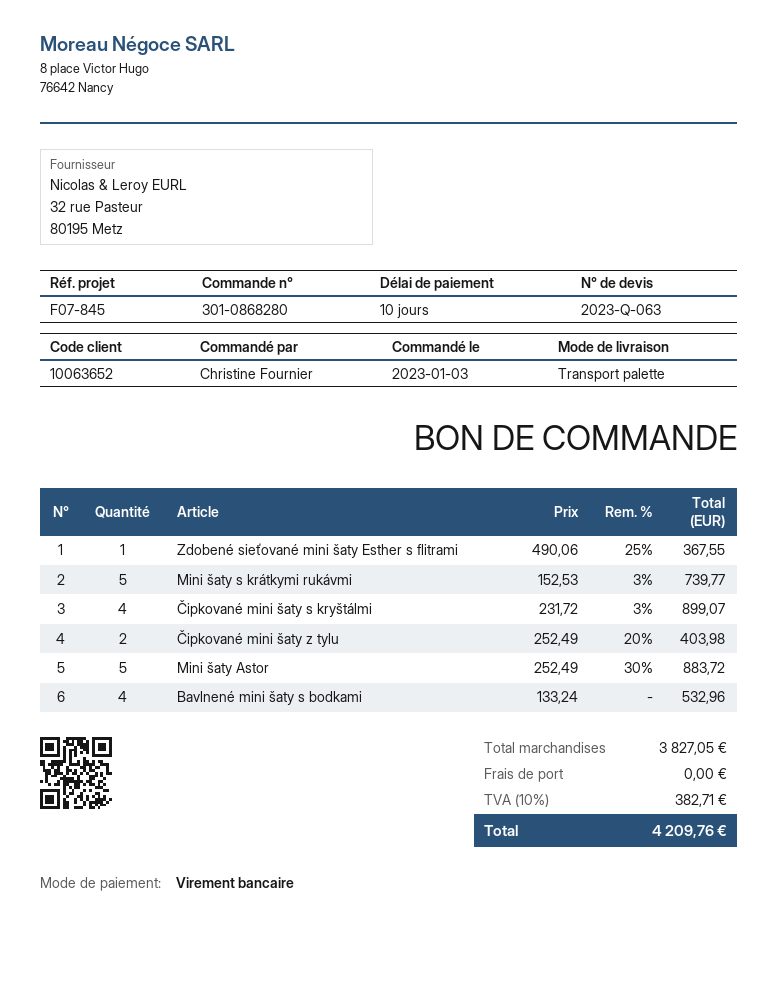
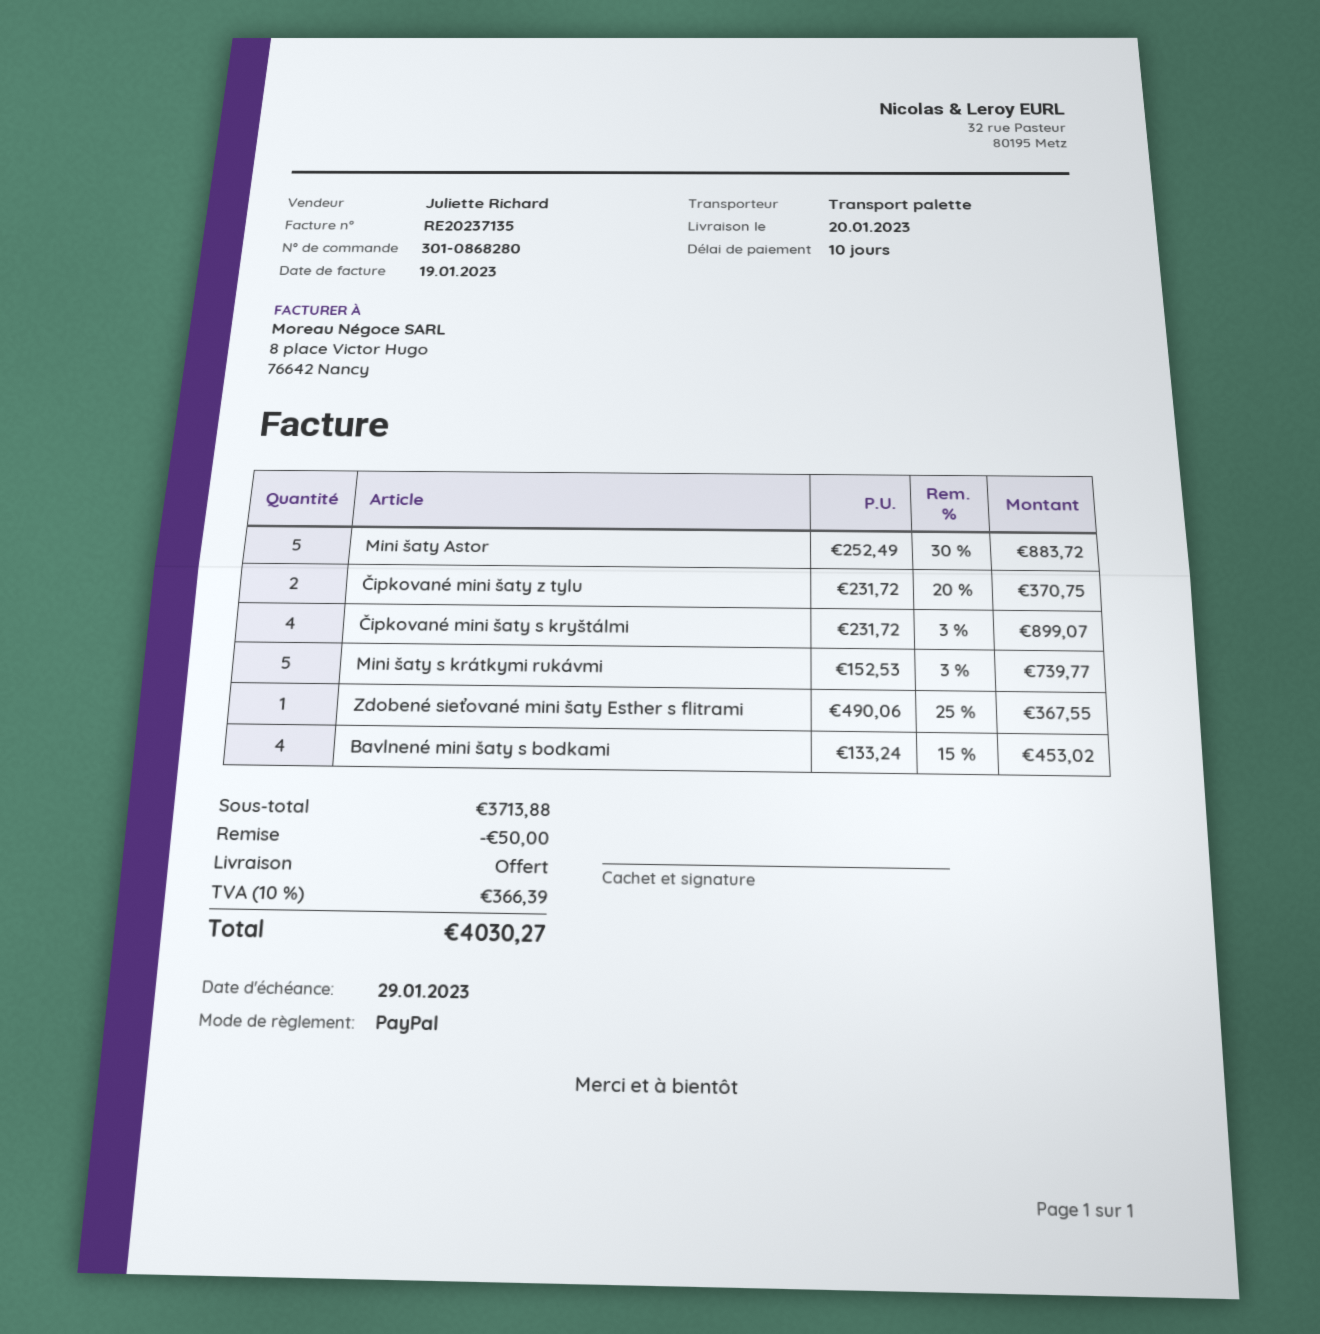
payment method: bank transfer -> PayPal
Čipkované mini šaty z tylu: 2 x 252.49 - 20% = 403.98 -> 2 x 231.72 - 20% = 370.75
Bavlnené mini šaty s bodkami: 4 x 133.24 = 532.96 -> 4 x 133.24 - 15% = 453.02
subtotal: 3827.05 -> 3713.88
discount: none -> 50.00
tax: 10% = 382.71 -> 10% = 366.39
total: 4209.76 -> 4030.27

